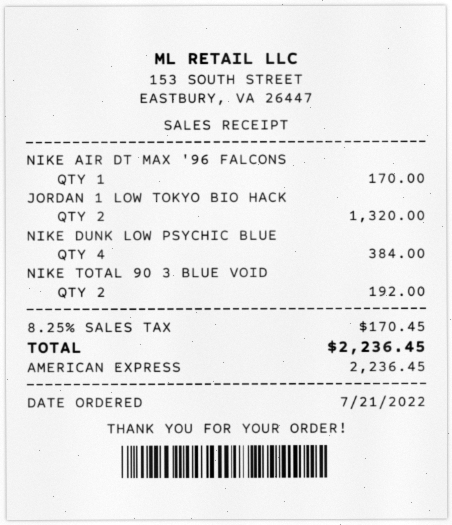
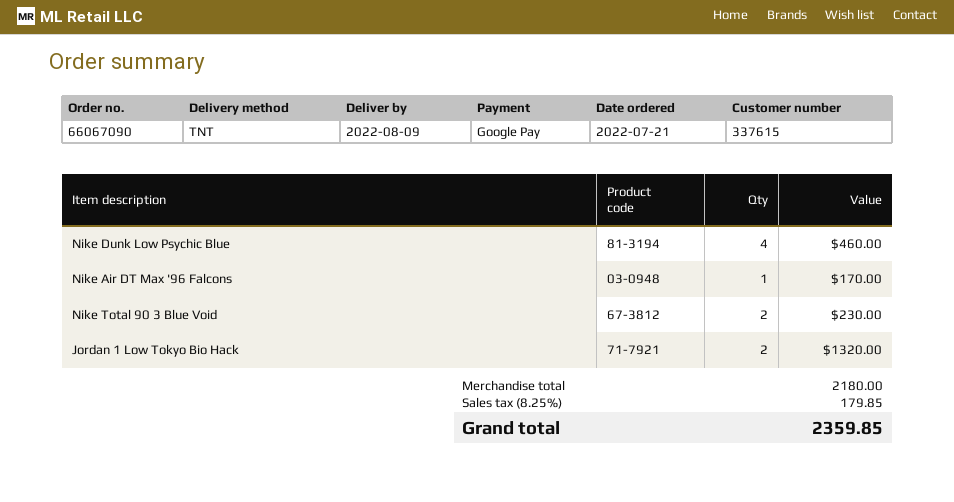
payment method: American Express -> Google Pay
NIKE DUNK LOW PSYCHIC BLUE: 4 for 384.00 -> 4 for 460.00
NIKE TOTAL 90 3 BLUE VOID: 2 for 192.00 -> 2 for 230.00
tax: 8.25% = 170.45 -> 8.25% = 179.85
total: 2236.45 -> 2359.85

